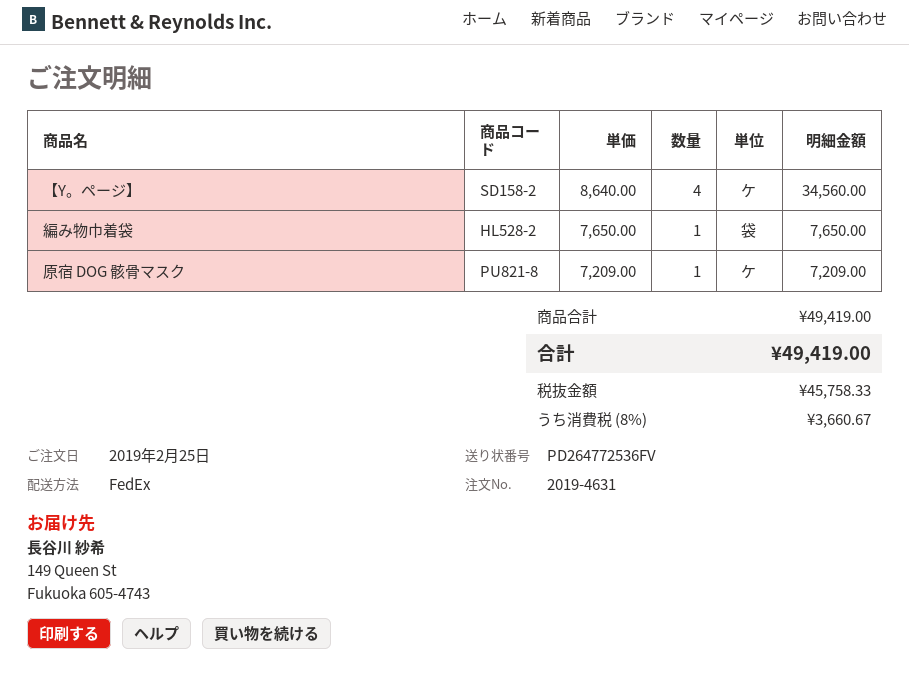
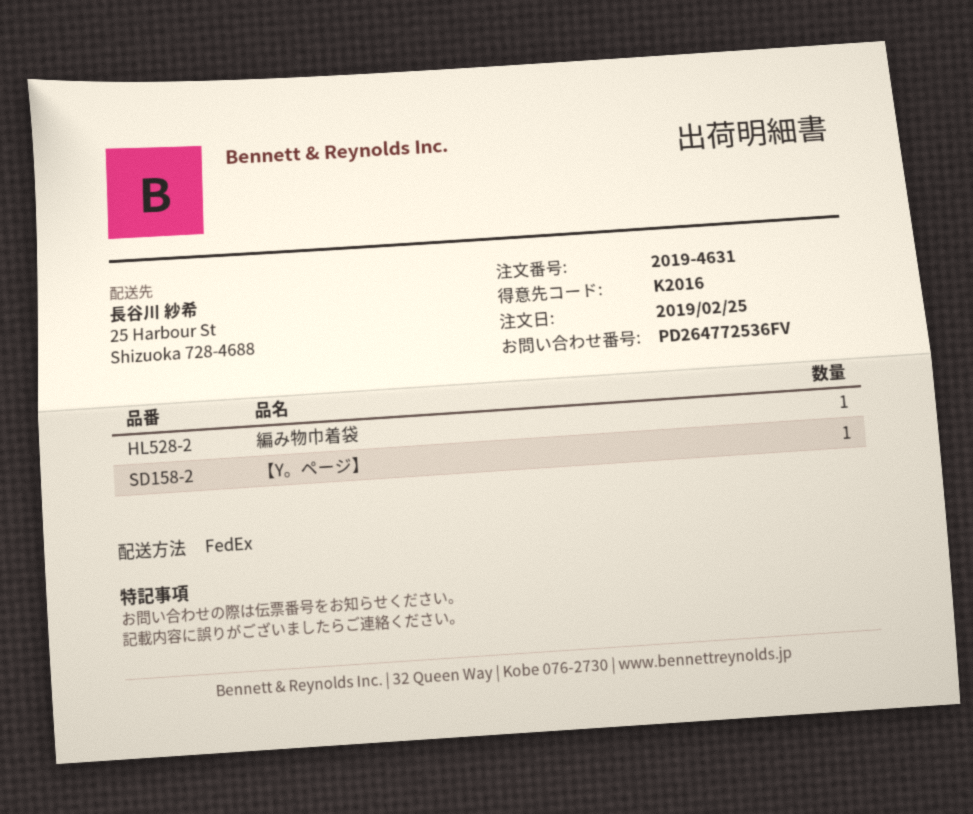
ship to: 149 Queen St, Fukuoka 605-4743 -> 25 Harbour St, Shizuoka 728-4688
【Y。ページ】: 4 -> 1
原宿 DOG 骸骨マスク: 1 -> none

